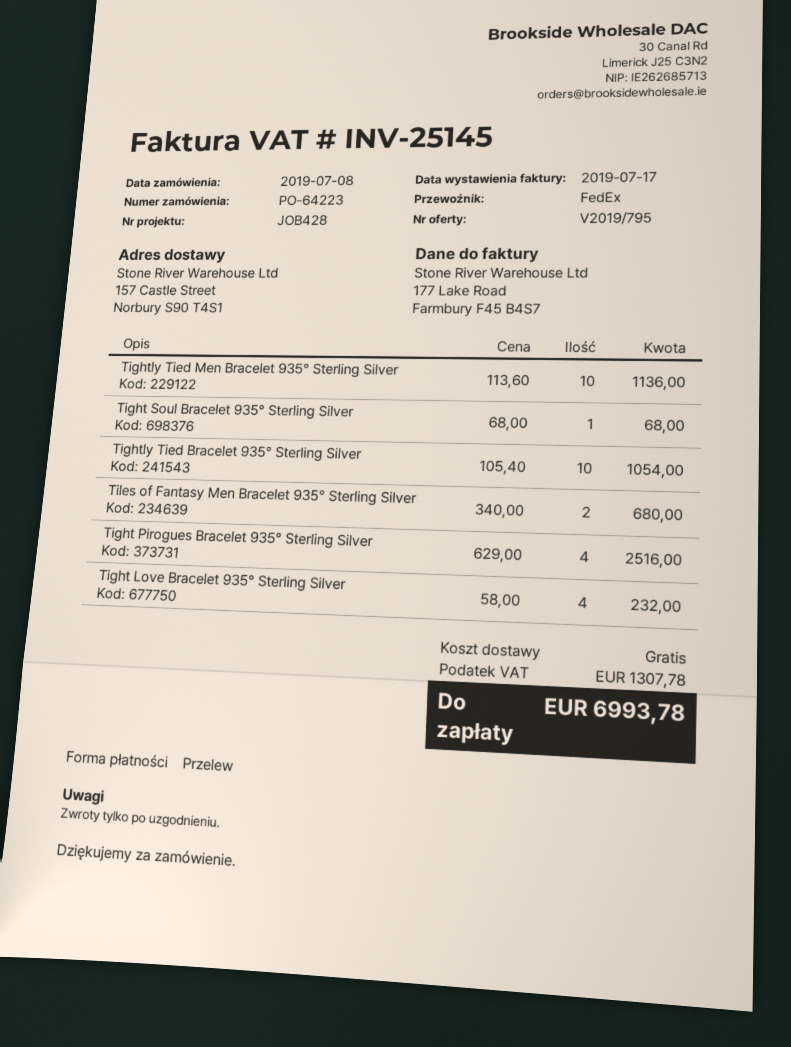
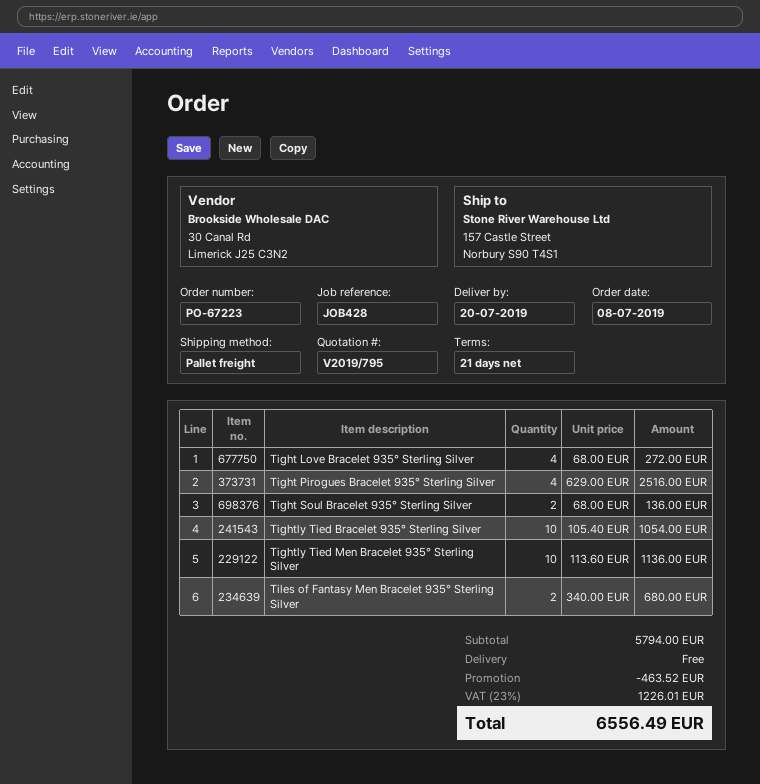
order number: PO-64223 -> PO-67223
shipping method: FedEx -> pallet freight
Tight Soul Bracelet 935° Sterling Silver: 1 x 68.00 = 68.00 -> 2 x 68.00 = 136.00
Tight Love Bracelet 935° Sterling Silver: 4 x 58.00 = 232.00 -> 4 x 68.00 = 272.00
discount: none -> 463.52
tax: 1307.78 -> 1226.01
total: 6993.78 -> 6556.49

